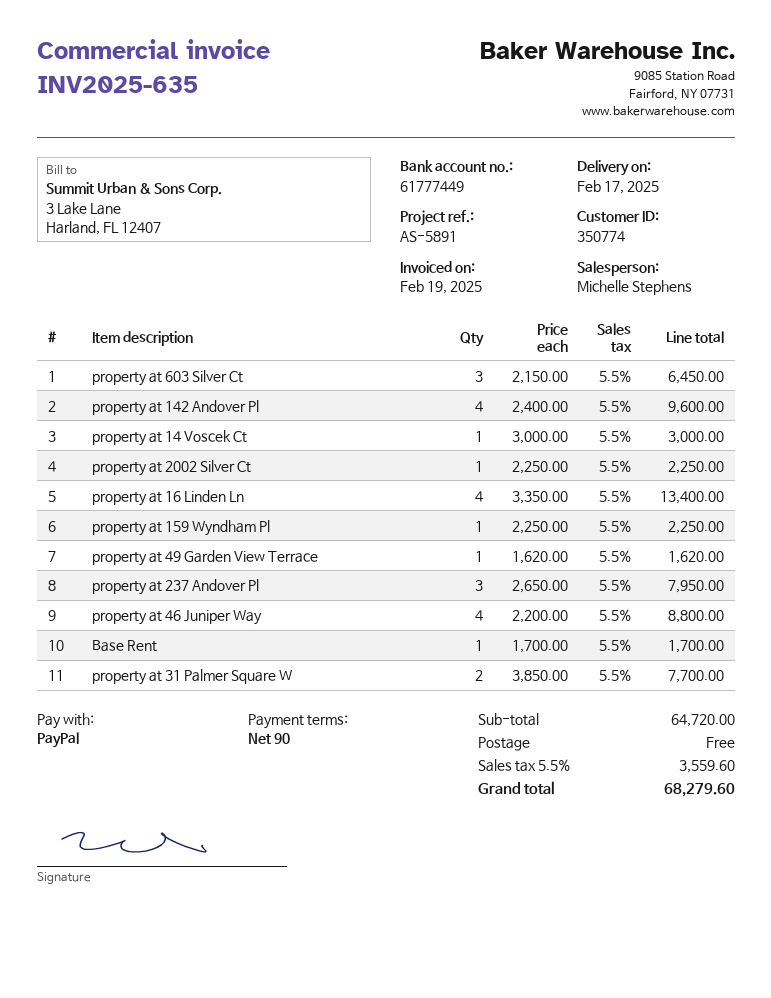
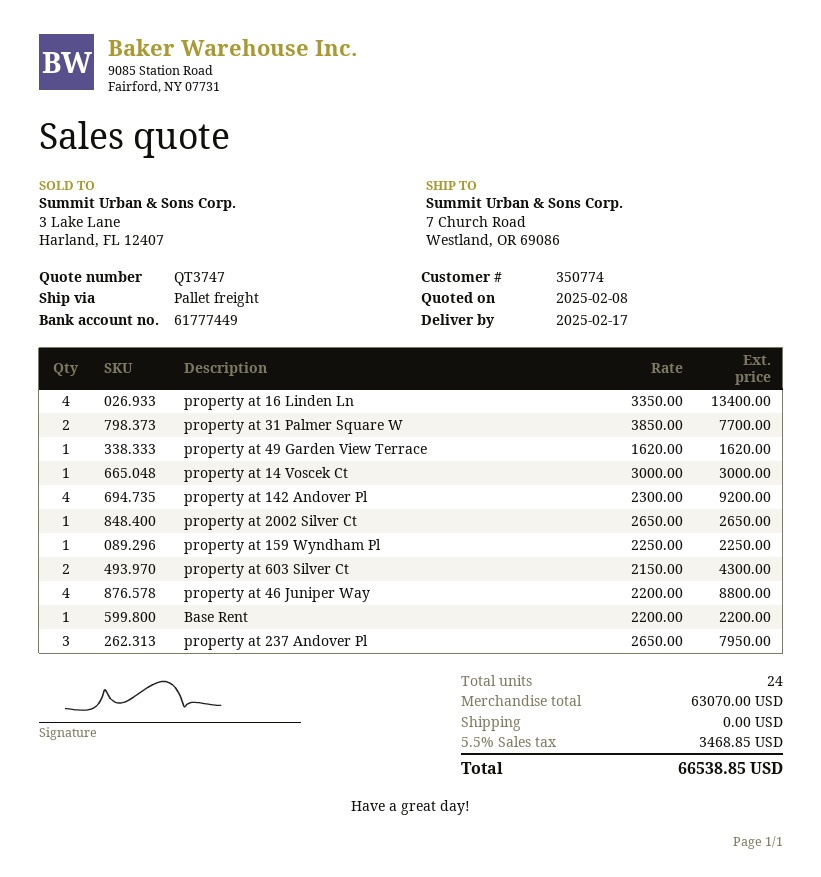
property at 603 Silver Ct: 3 x 2150.00 = 6450.00 -> 2 x 2150.00 = 4300.00
property at 142 Andover Pl: 4 x 2400.00 = 9600.00 -> 4 x 2300.00 = 9200.00
property at 2002 Silver Ct: 1 x 2250.00 = 2250.00 -> 1 x 2650.00 = 2650.00
Base Rent: 1 x 1700.00 = 1700.00 -> 1 x 2200.00 = 2200.00
subtotal: 64720.00 -> 63070.00
tax: 5.5% = 3559.60 -> 5.5% = 3468.85
total: 68279.60 -> 66538.85

